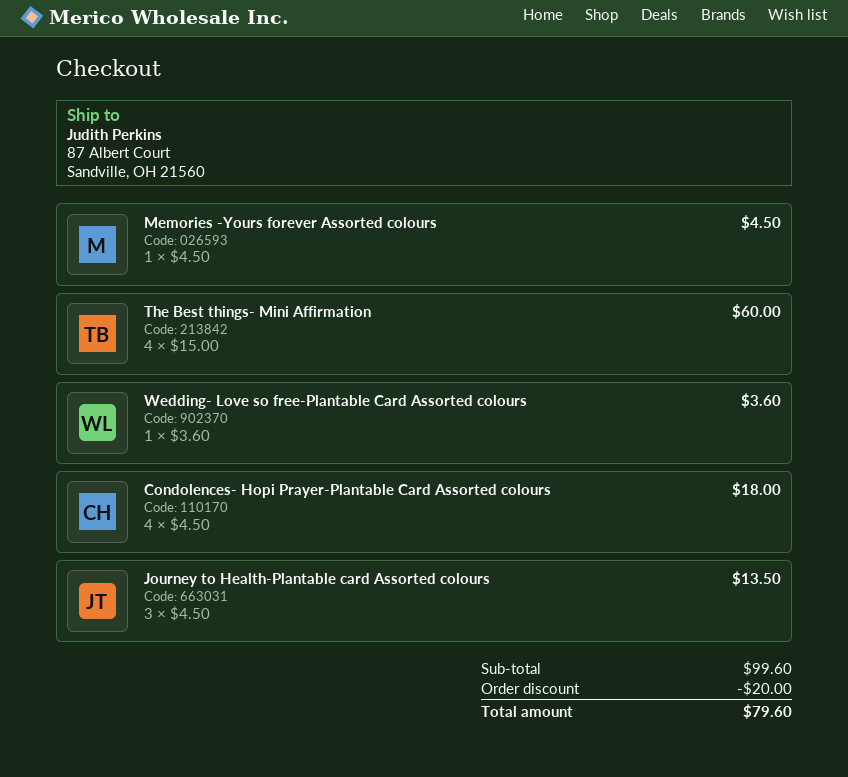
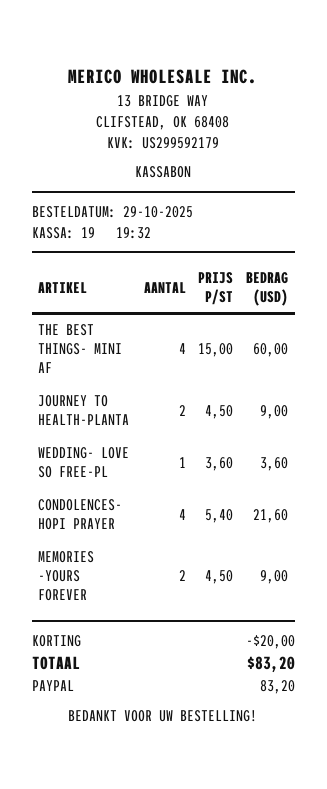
Memories -Yours forever Assorted colours: 1 x 4.50 = 4.50 -> 2 x 4.50 = 9.00
Condolences- Hopi Prayer-Plantable Card Assorted colours: 4 x 4.50 = 18.00 -> 4 x 5.40 = 21.60
Journey to Health-Plantable card Assorted colours: 3 x 4.50 = 13.50 -> 2 x 4.50 = 9.00
total: 79.60 -> 83.20

